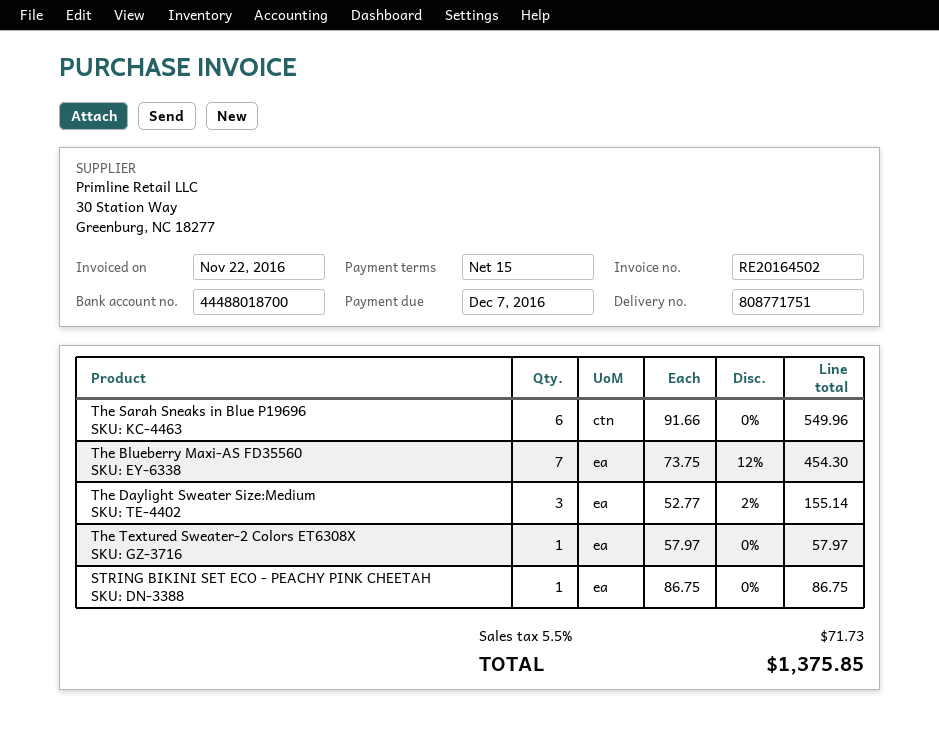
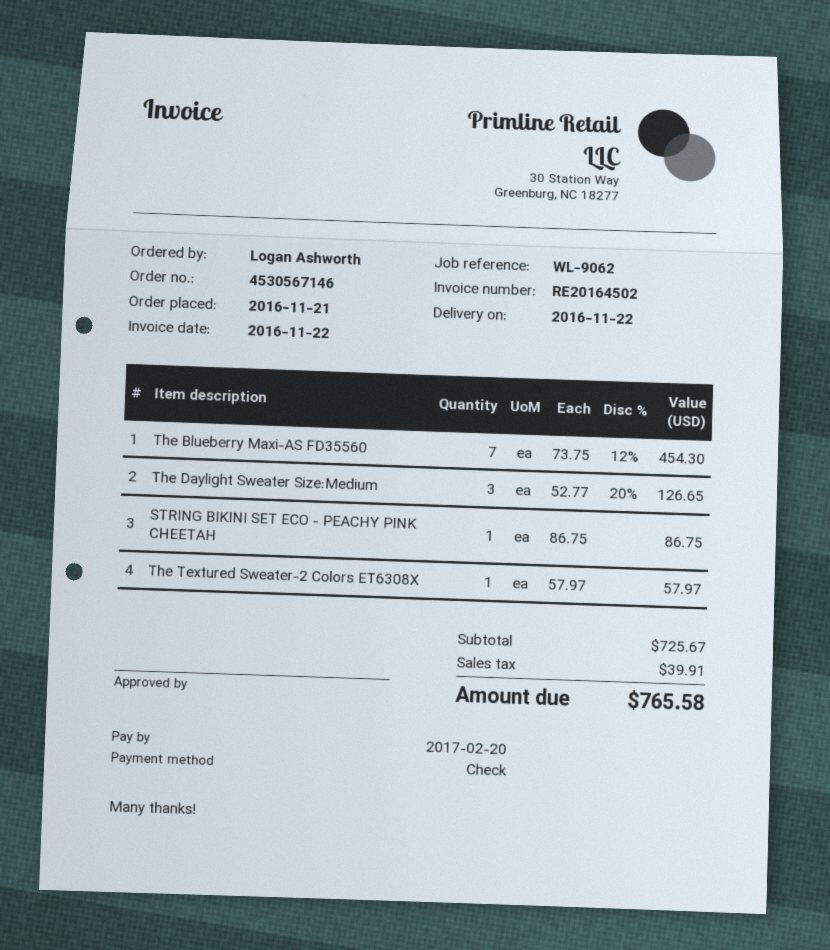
due date: 2016-12-07 -> 2017-02-20
The Sarah Sneaks in Blue P19696: 6 x 91.66 = 549.96 -> none
The Daylight Sweater Size:Medium: 3 x 52.77 - 2% = 155.14 -> 3 x 52.77 - 20% = 126.65
tax: 71.73 -> 39.91
total: 1375.85 -> 765.58

